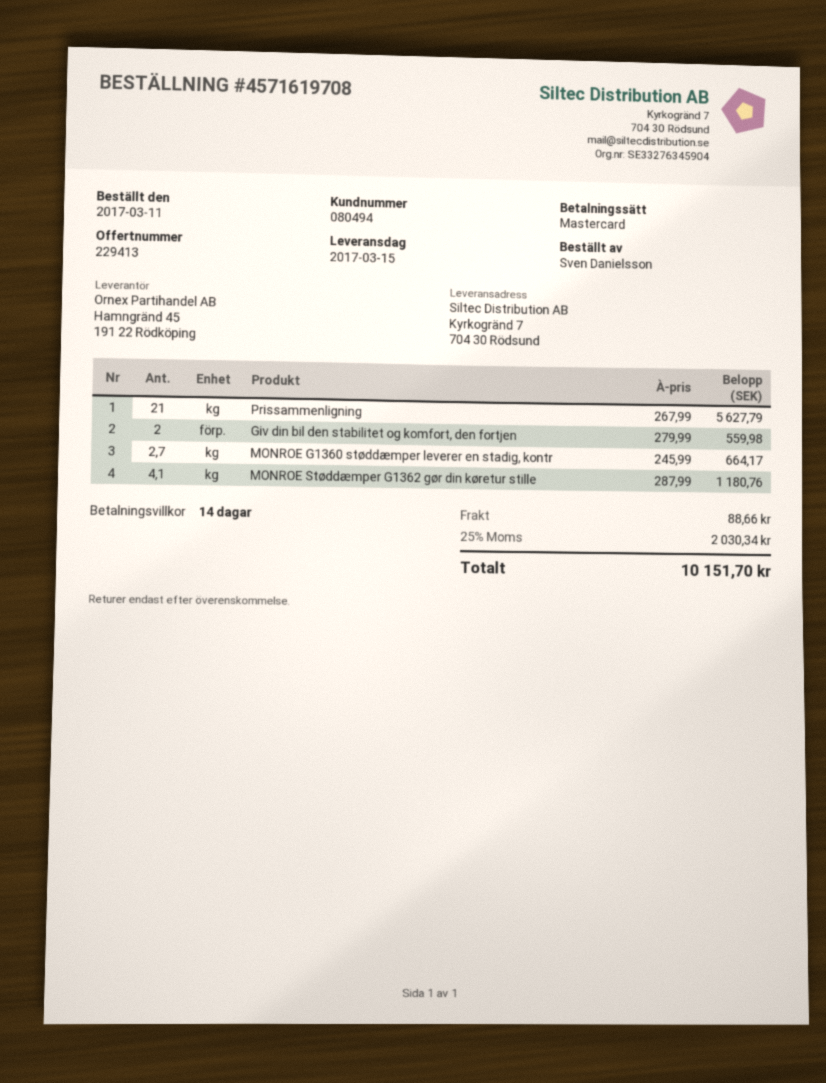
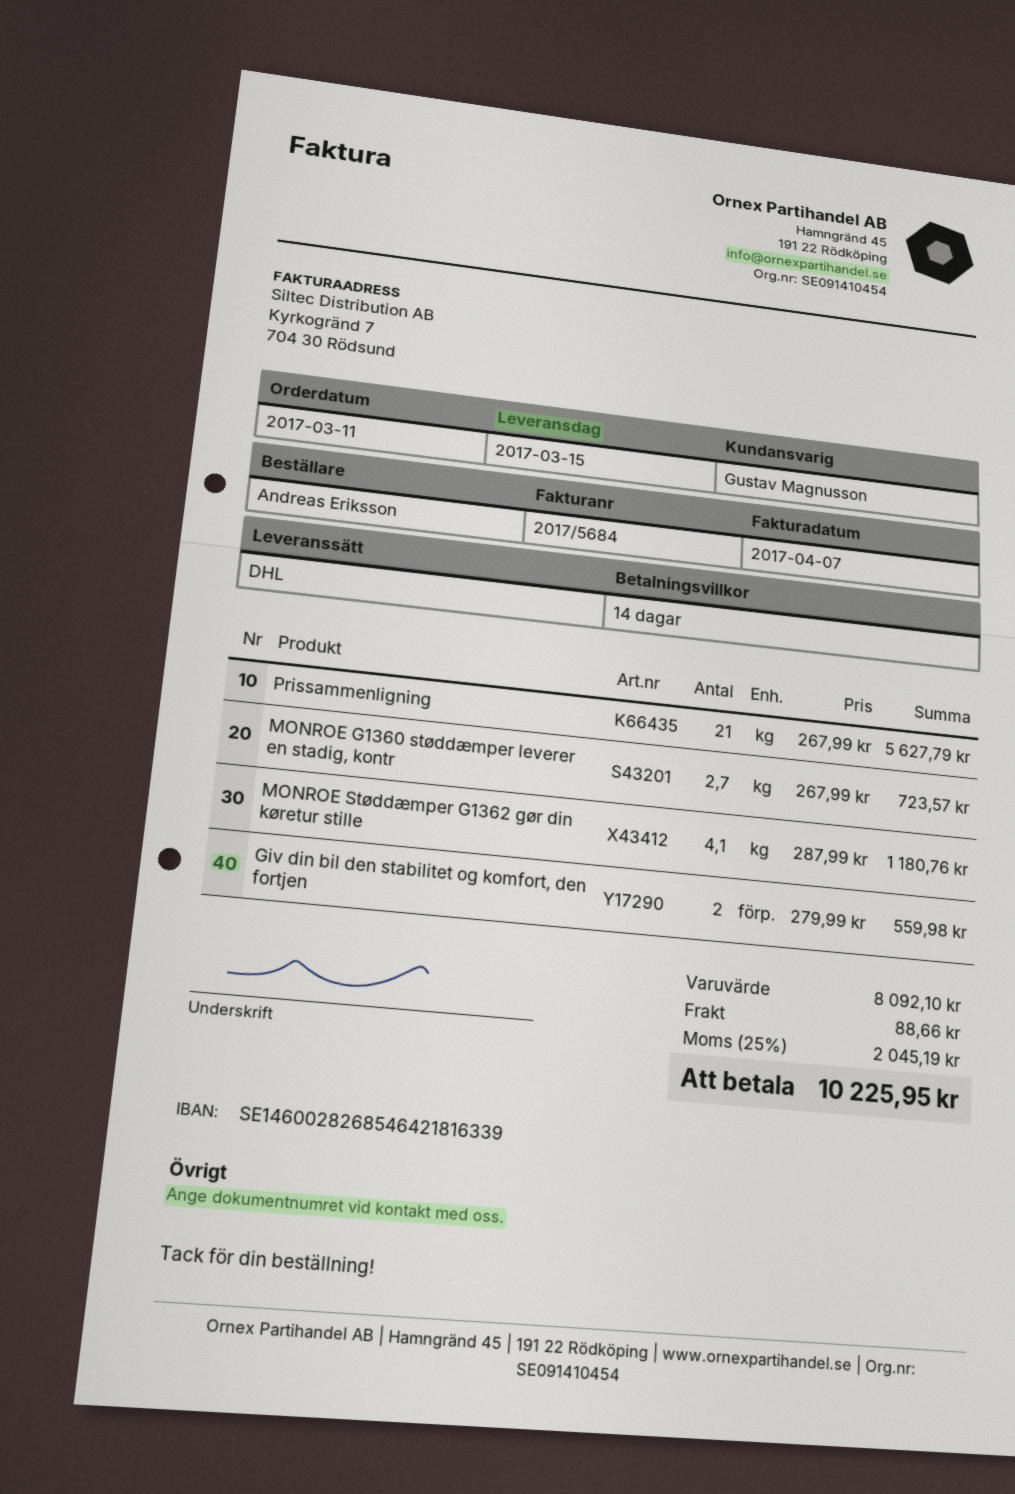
ordered by: Sven Danielsson -> Andreas Eriksson
MONROE G1360 støddæmper leverer en stadig, kontr: 2.7 x 245.99 = 664.17 -> 2.7 x 267.99 = 723.57
tax: 25% = 2030.34 -> 25% = 2045.19
total: 10151.70 -> 10225.95

